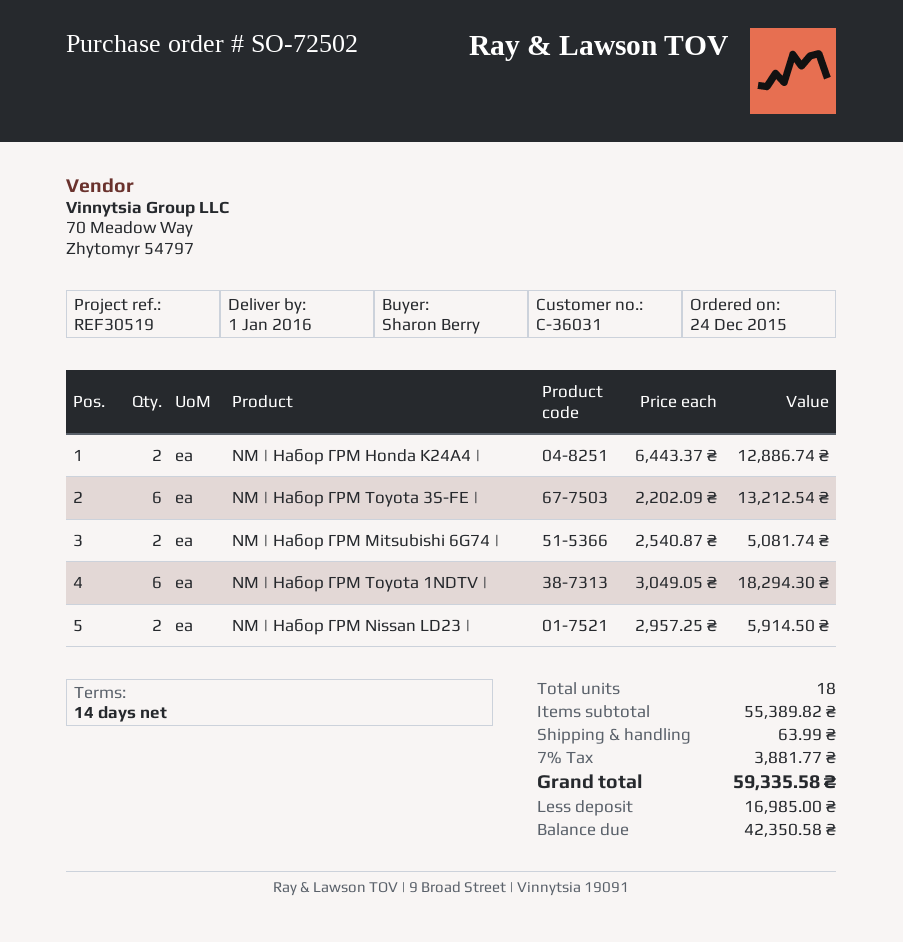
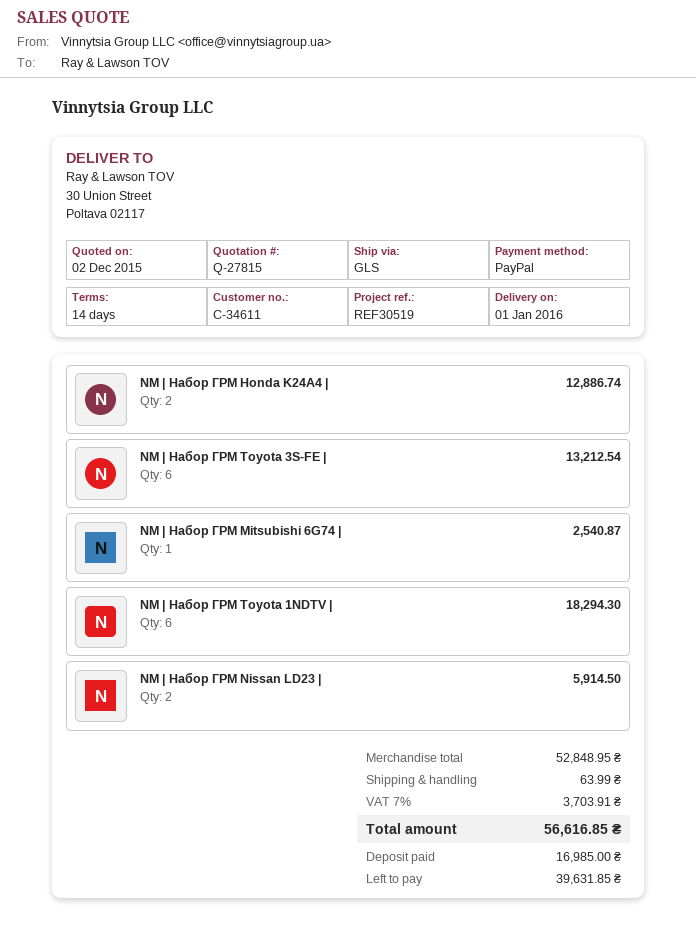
customer number: C-36031 -> C-34611
NM | Набор ГРМ Mitsubishi 6G74 |: 2 for 5081.74 -> 1 for 2540.87
subtotal: 55389.82 -> 52848.95
tax: 7% = 3881.77 -> 7% = 3703.91
total: 59335.58 -> 56616.85
balance: 42350.58 -> 39631.85

